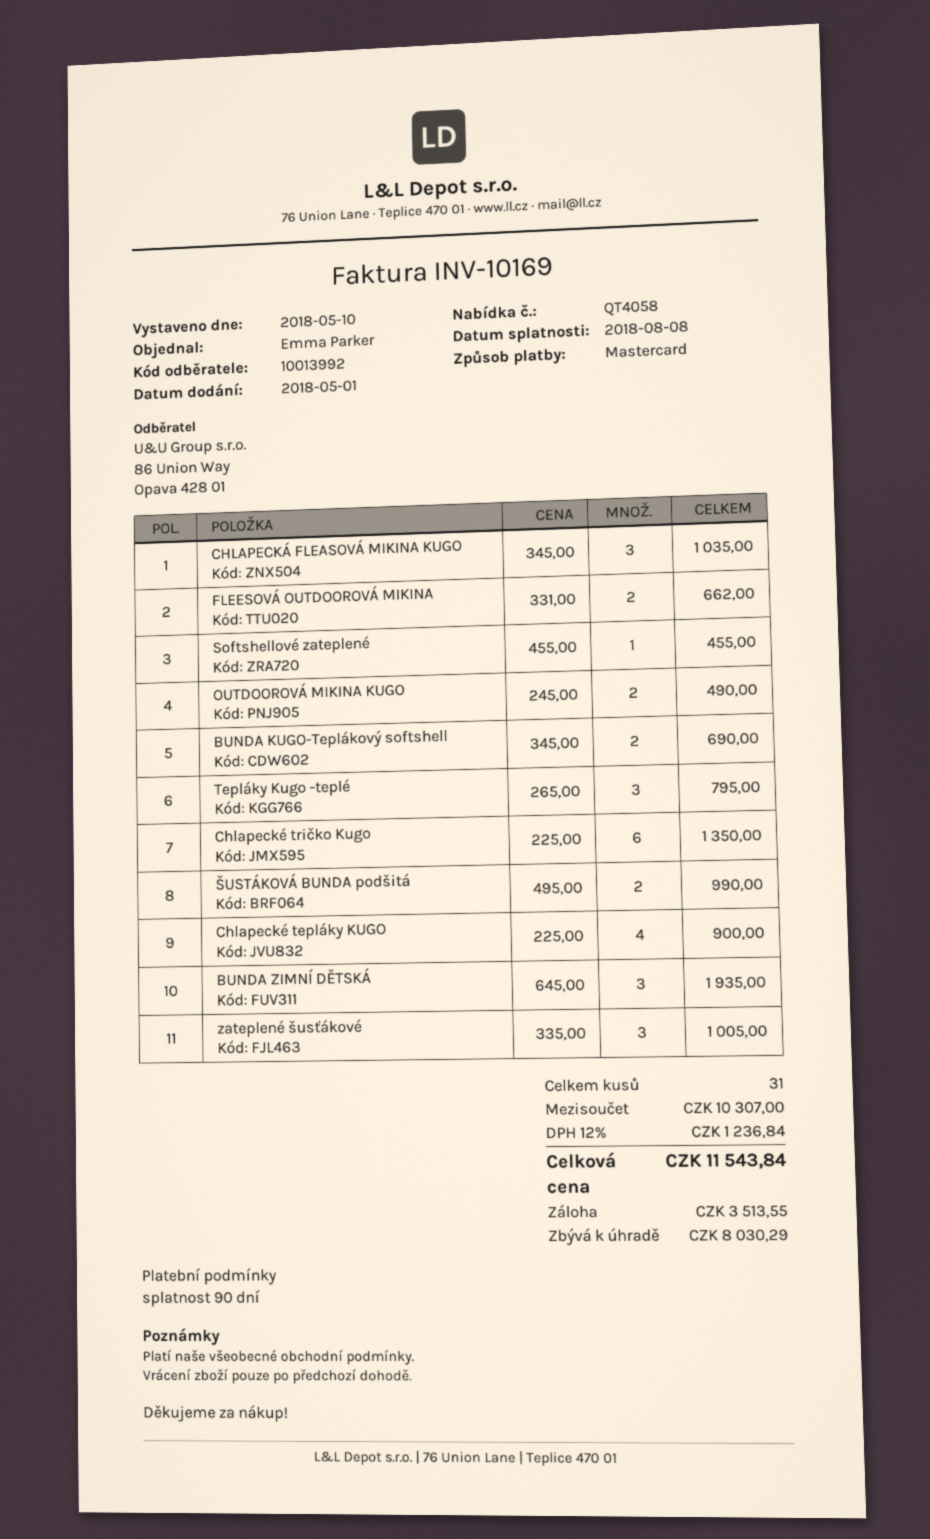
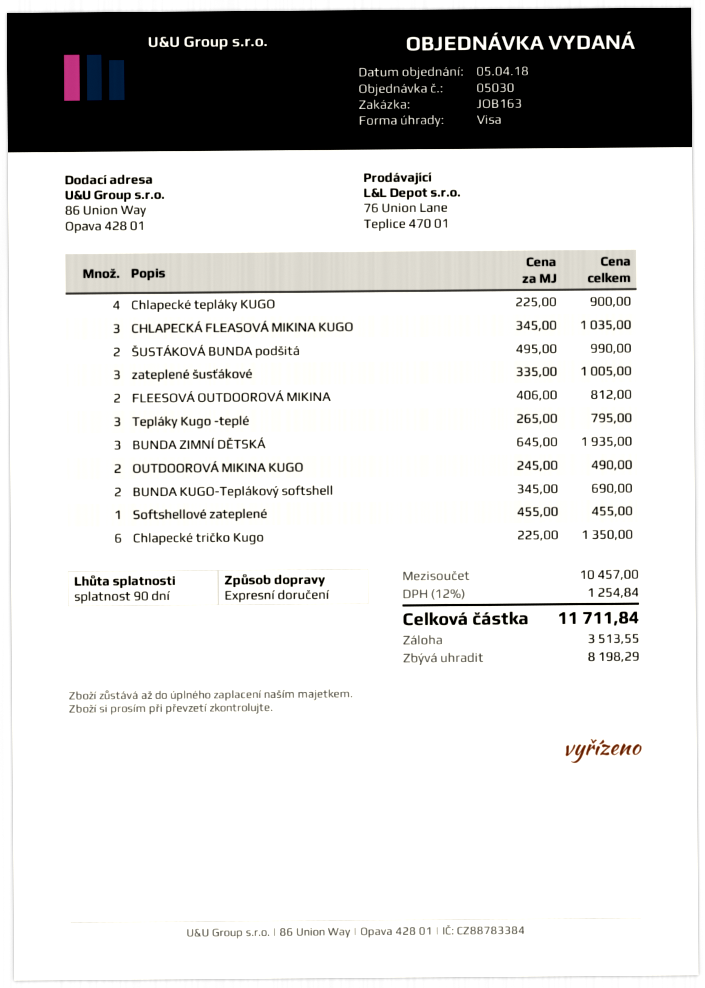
payment method: Mastercard -> Visa
FLEESOVÁ OUTDOOROVÁ MIKINA: 2 x 331.00 = 662.00 -> 2 x 406.00 = 812.00
subtotal: 10307.00 -> 10457.00
tax: 12% = 1236.84 -> 12% = 1254.84
total: 11543.84 -> 11711.84
balance: 8030.29 -> 8198.29

